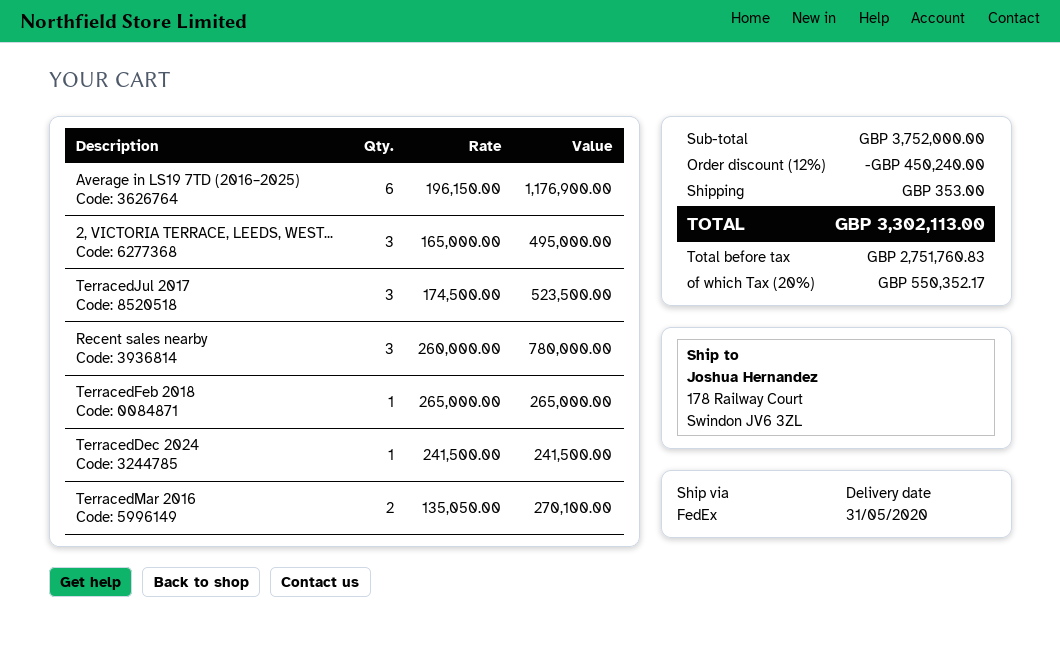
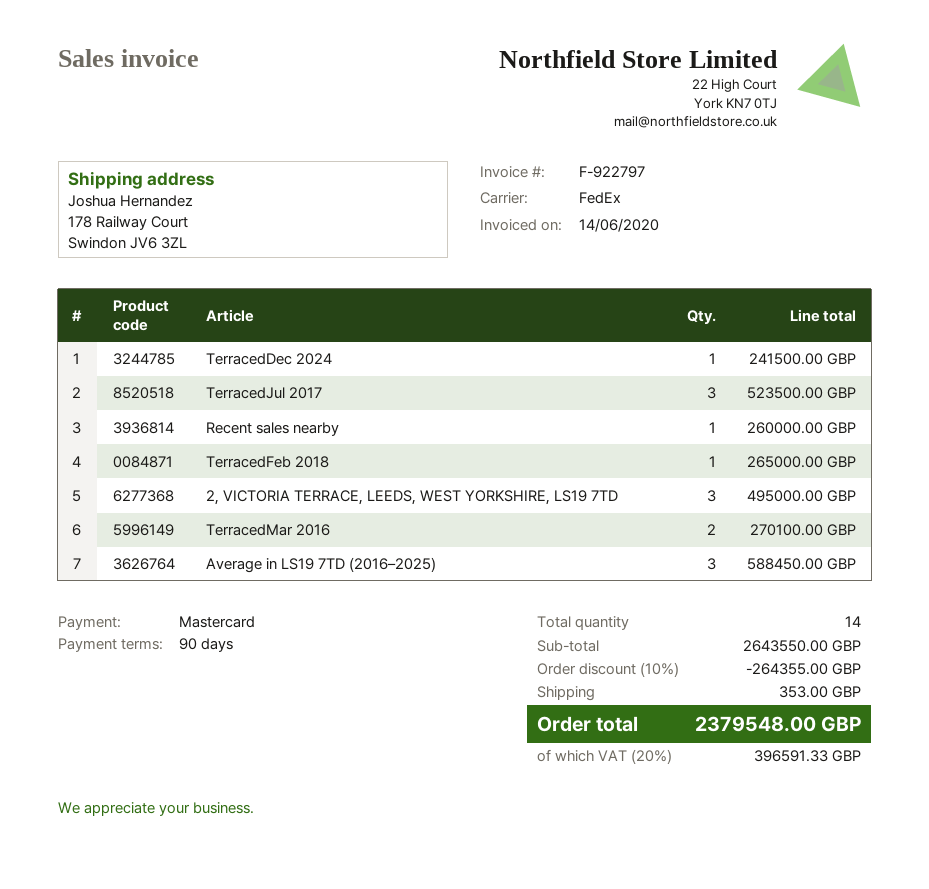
Average in LS19 7TD (2016–2025): 6 for 1176900.00 -> 3 for 588450.00
Recent sales nearby: 3 for 780000.00 -> 1 for 260000.00
subtotal: 3752000.00 -> 2643550.00
discount: 12% = 450240.00 -> 10% = 264355.00
tax: 20% = 550352.17 -> 20% = 396591.33
total: 3302113.00 -> 2379548.00

